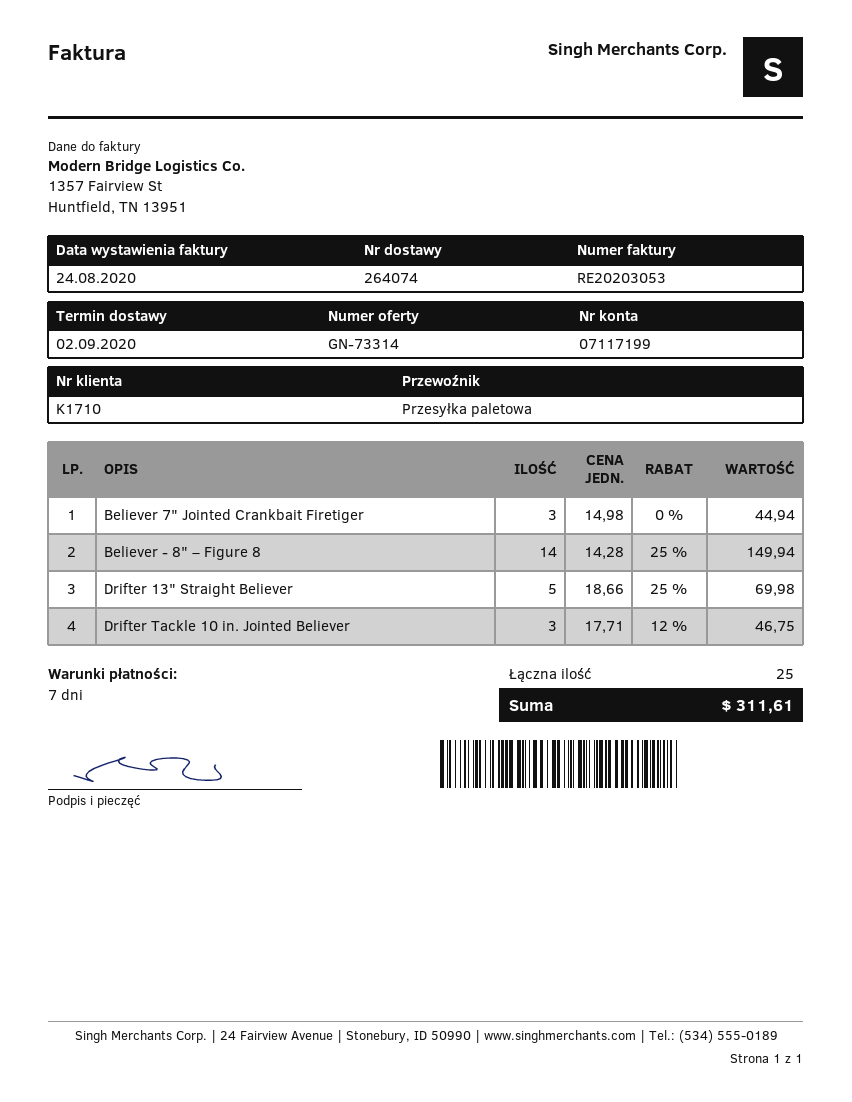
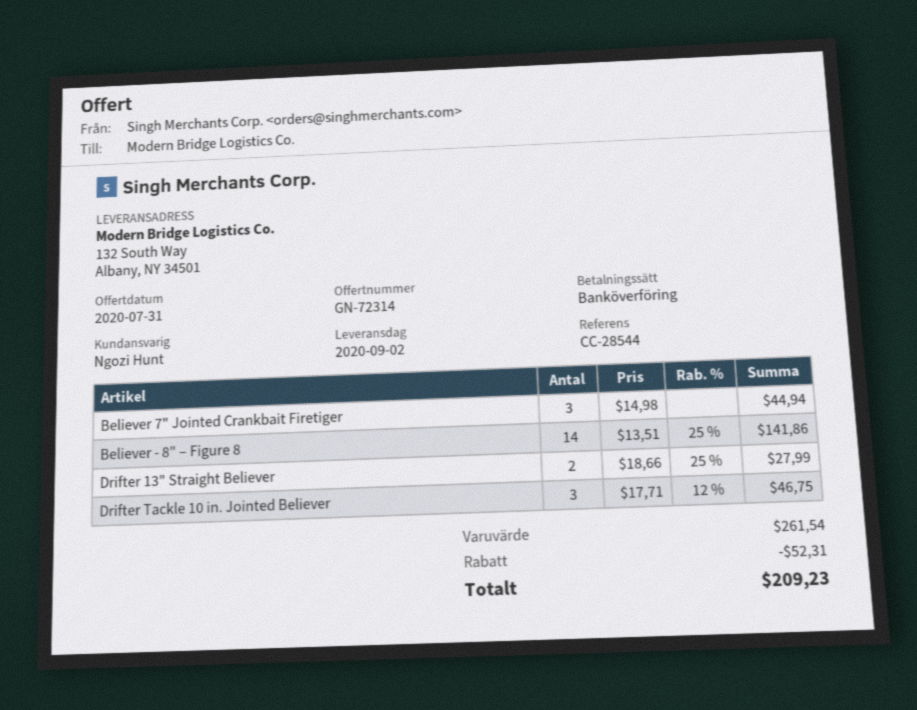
quote number: GN-73314 -> GN-72314
Believer - 8" – Figure 8: 14 x 14.28 - 25% = 149.94 -> 14 x 13.51 - 25% = 141.86
Drifter 13" Straight Believer: 5 x 18.66 - 25% = 69.98 -> 2 x 18.66 - 25% = 27.99
discount: none -> 52.31
total: 311.61 -> 209.23

